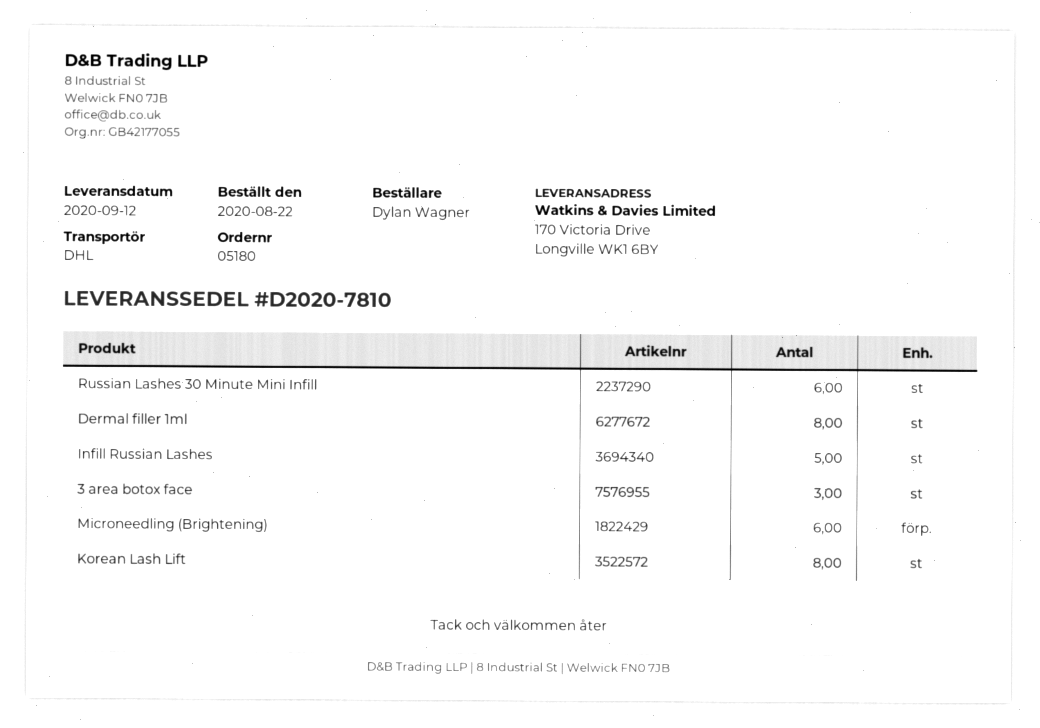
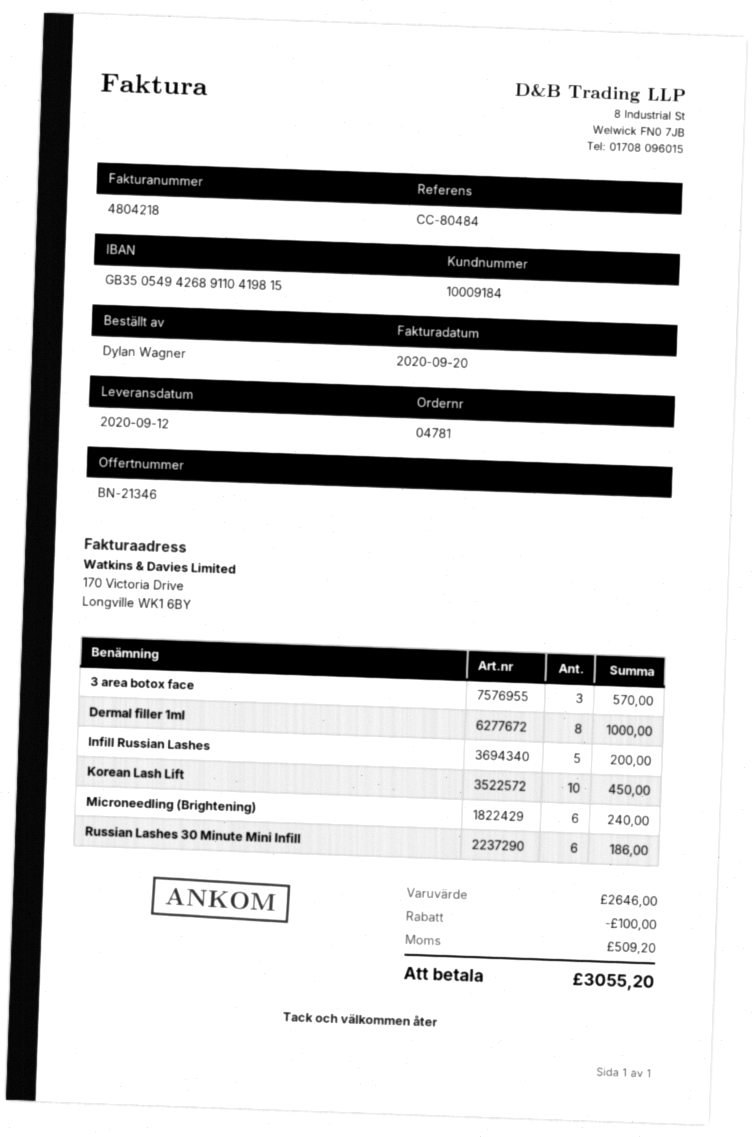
order number: 05180 -> 04781
Korean Lash Lift: 8 -> 10

